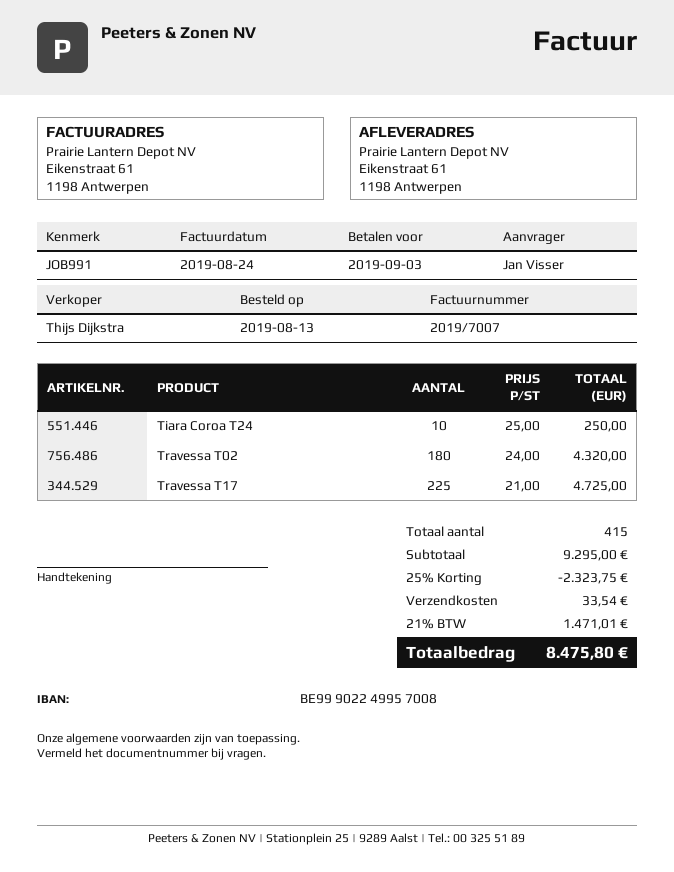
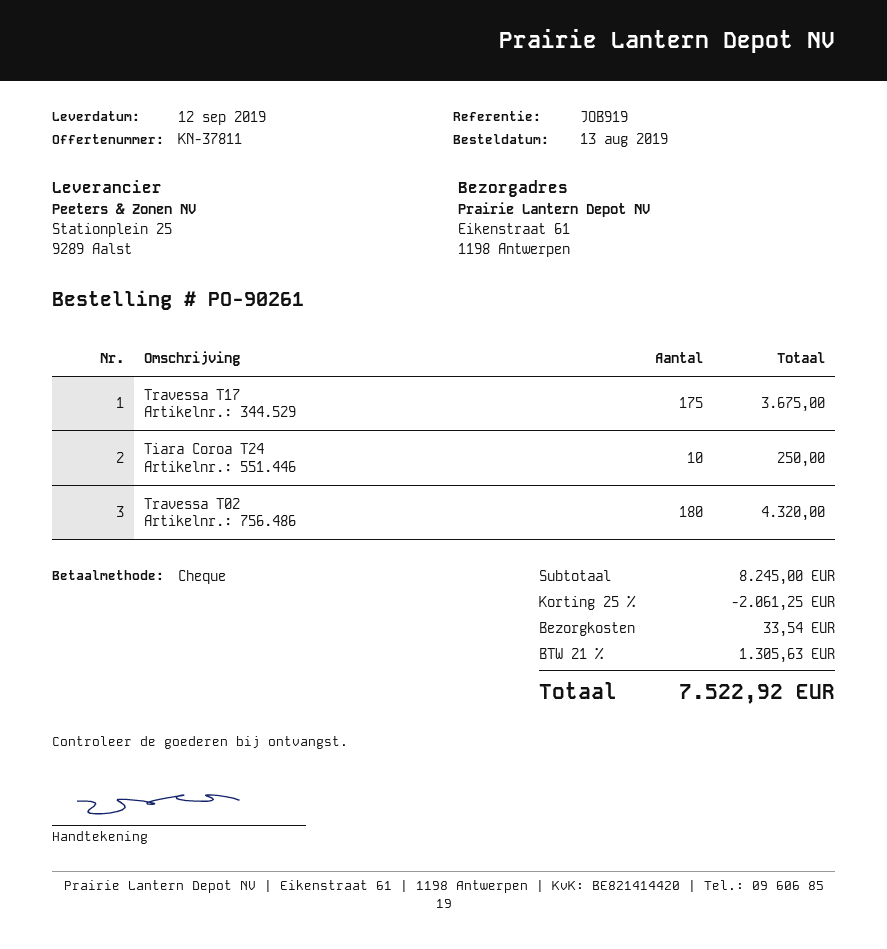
reference: JOB991 -> JOB919
Travessa T17: 225 for 4725.00 -> 175 for 3675.00
subtotal: 9295.00 -> 8245.00
discount: 25% = 2323.75 -> 25% = 2061.25
tax: 21% = 1471.01 -> 21% = 1305.63
total: 8475.80 -> 7522.92

